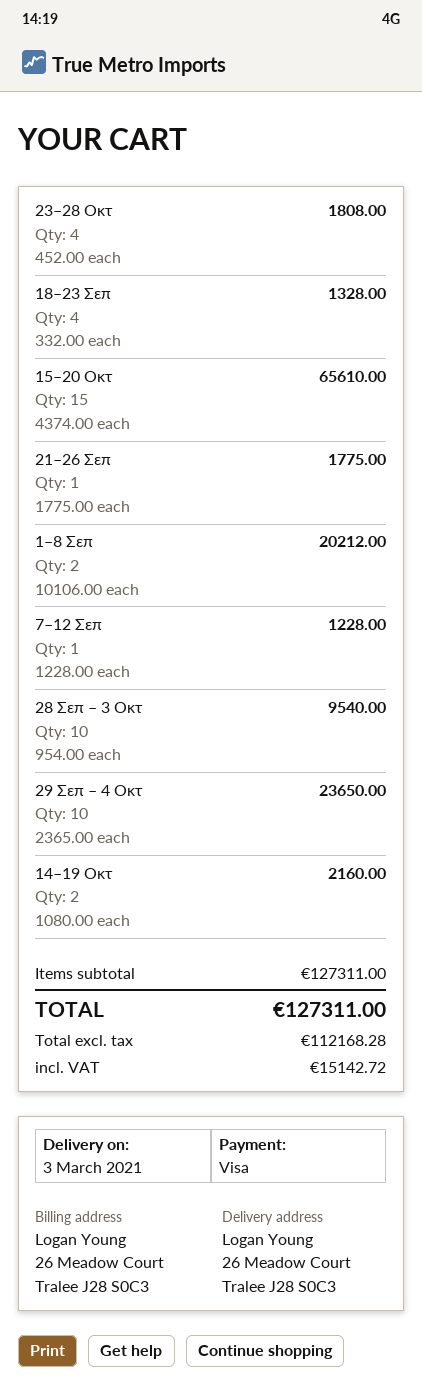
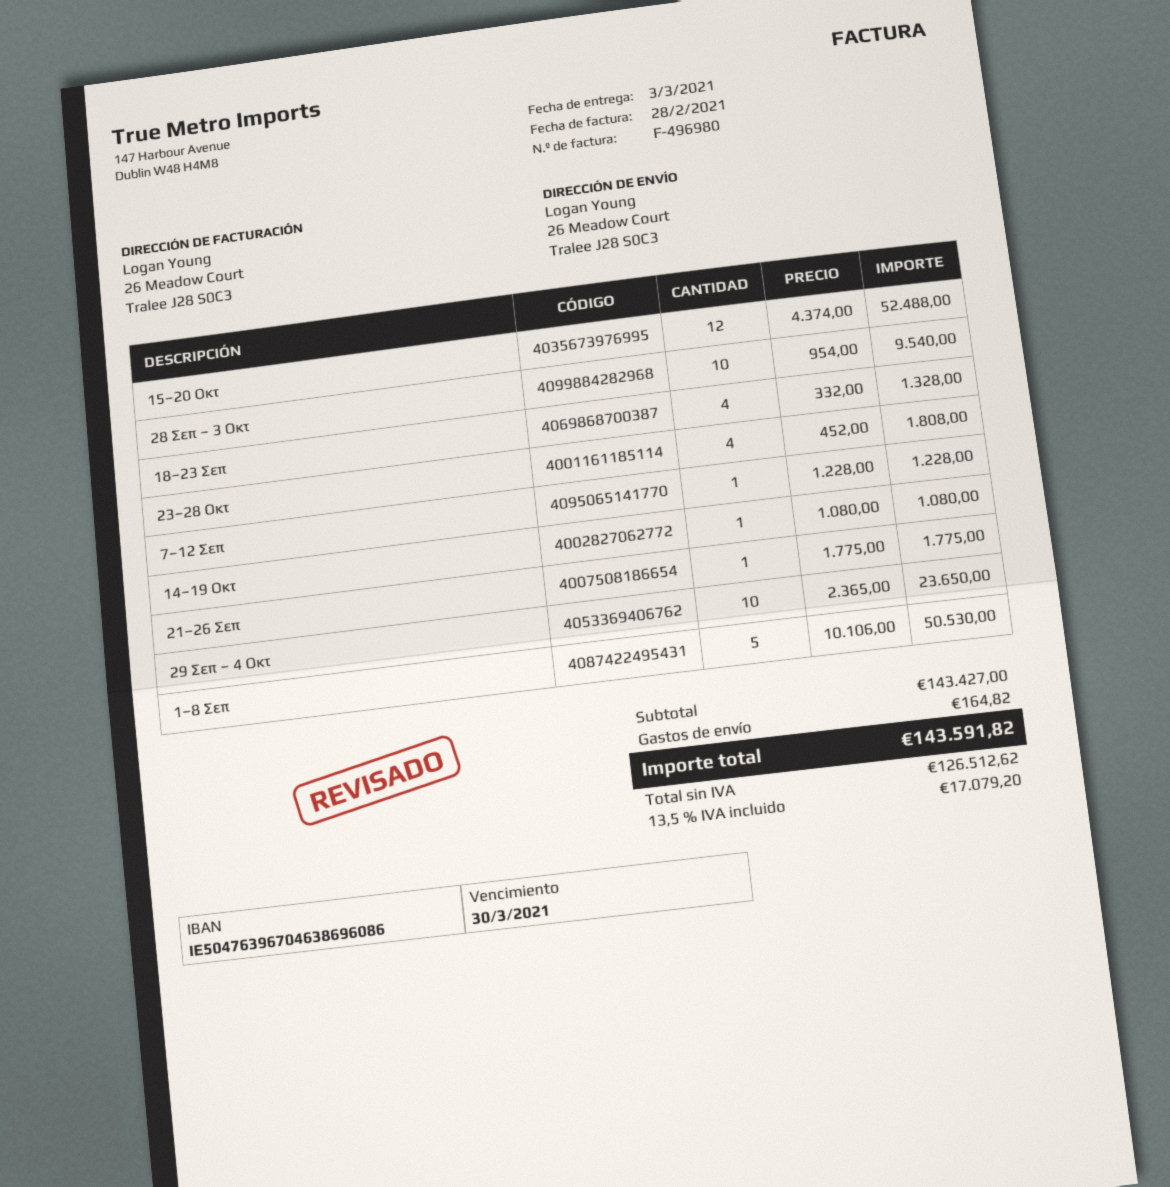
15–20 Οκτ: 15 x 4374.00 = 65610.00 -> 12 x 4374.00 = 52488.00
1–8 Σεπ: 2 x 10106.00 = 20212.00 -> 5 x 10106.00 = 50530.00
14–19 Οκτ: 2 x 1080.00 = 2160.00 -> 1 x 1080.00 = 1080.00
subtotal: 127311.00 -> 143427.00
shipping: none -> 164.82
net: 112168.28 -> 126512.62
tax: 15142.72 -> 17079.20
total: 127311.00 -> 143591.82

